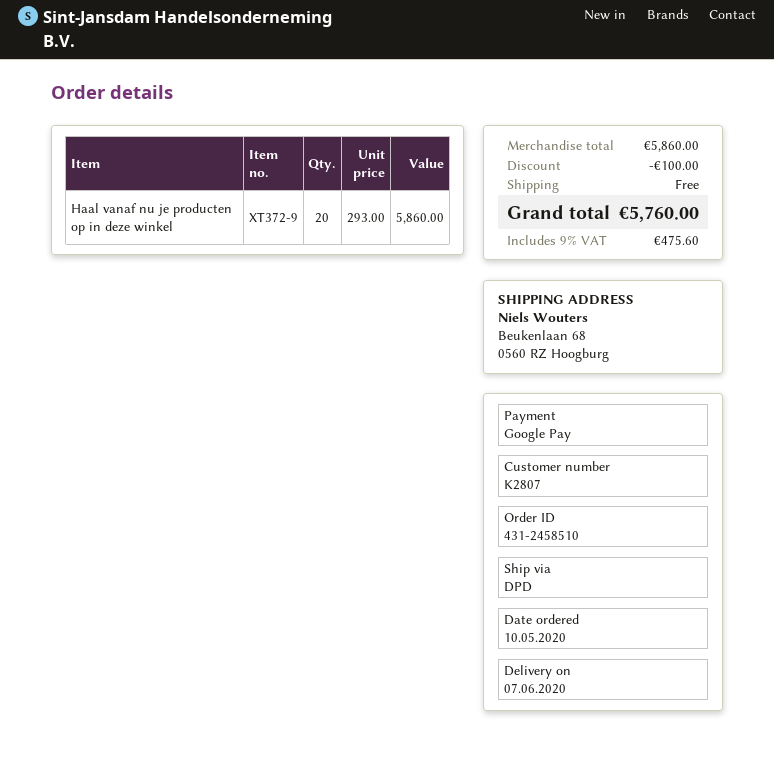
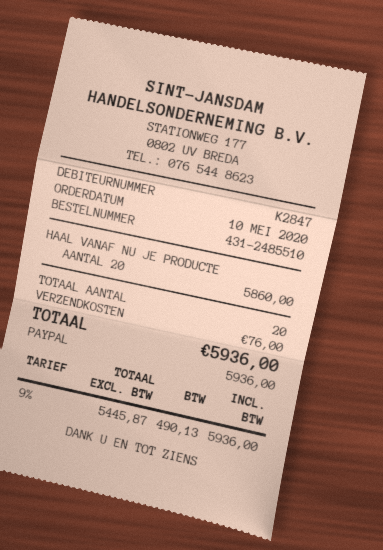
order number: 431-2458510 -> 431-2485510
customer number: K2807 -> K2847
payment method: Google Pay -> PayPal
discount: 100.00 -> none
shipping: 0.00 -> 76.00
tax: 9% = 475.60 -> 9% = 490.13
total: 5760.00 -> 5936.00

